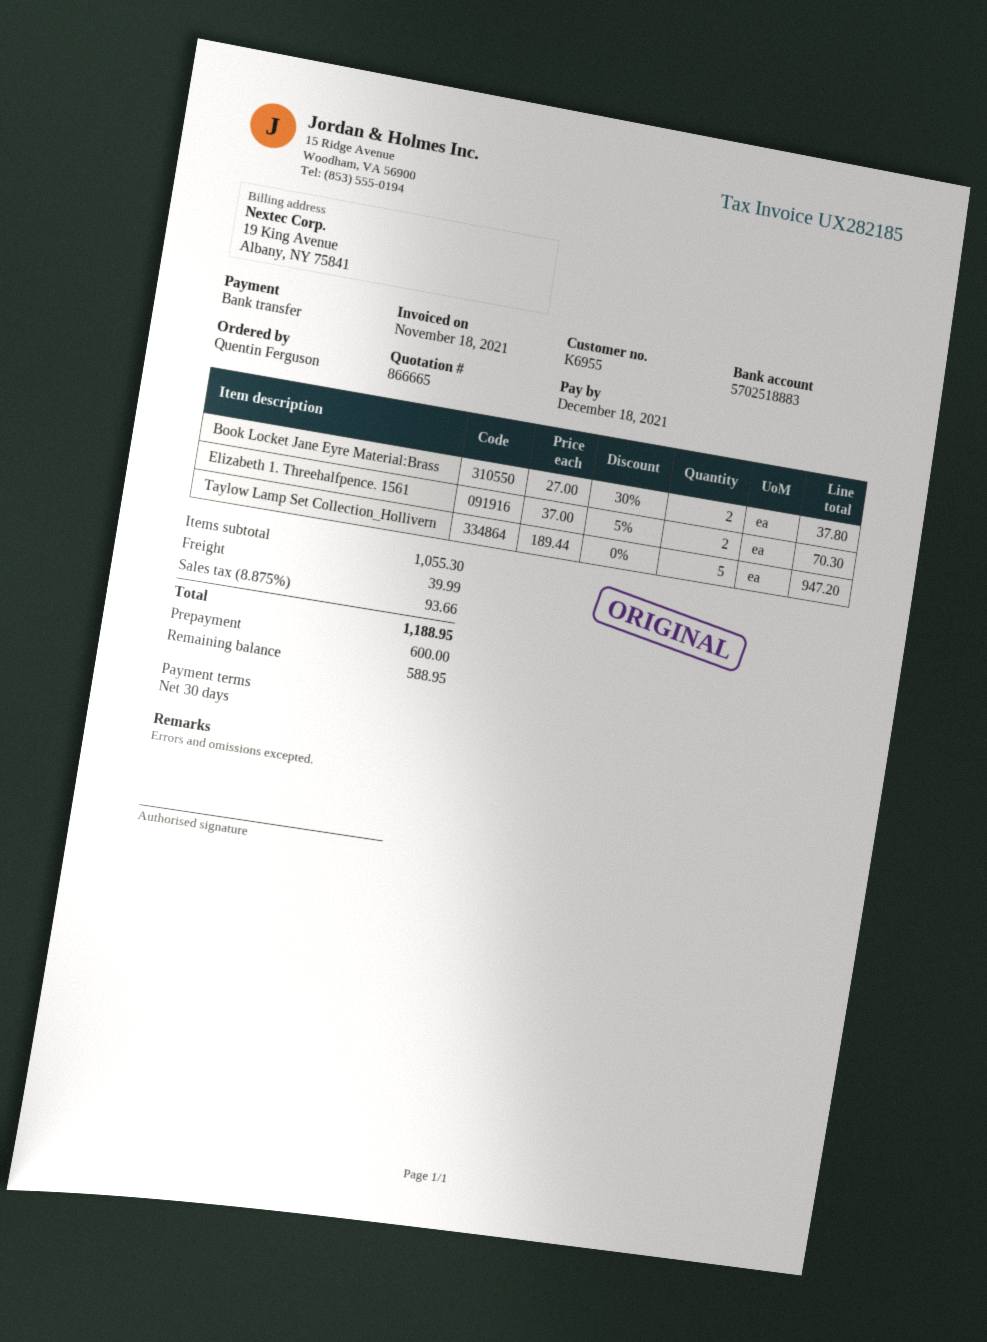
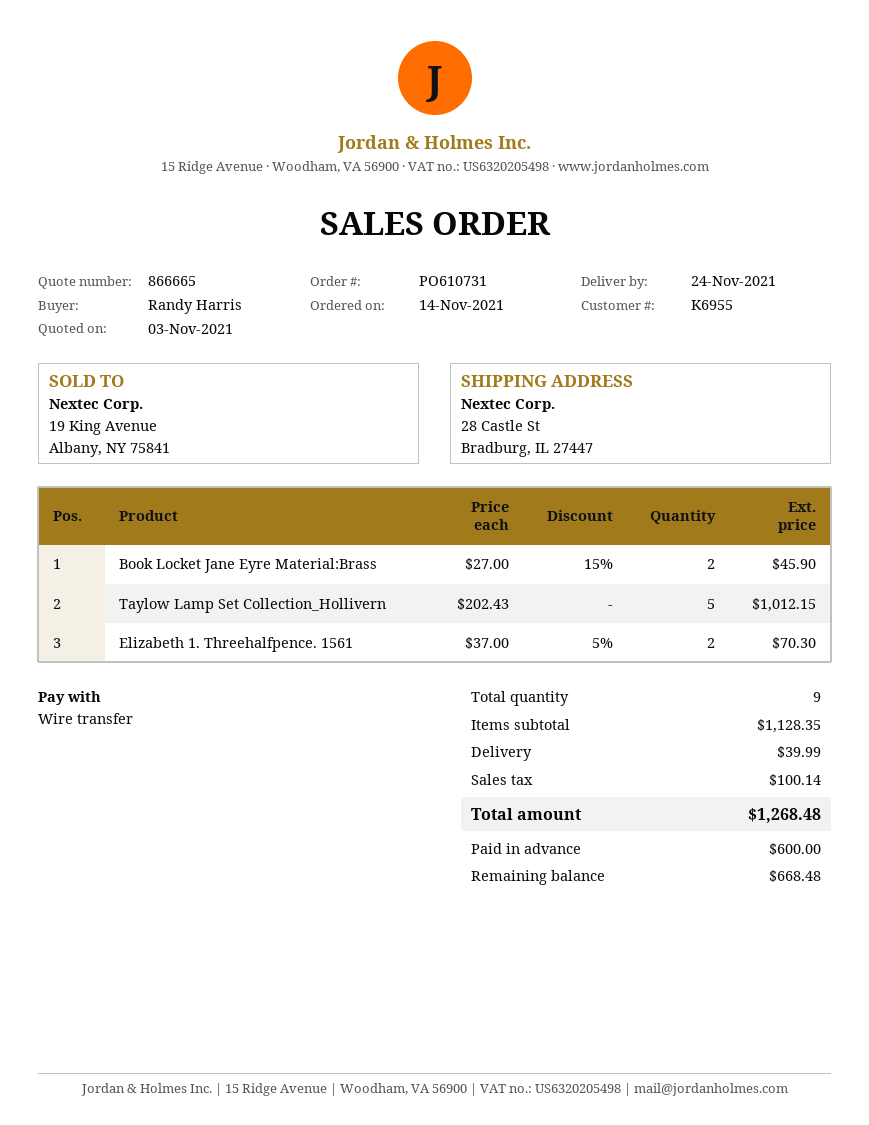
ordered by: Quentin Ferguson -> Randy Harris
Book Locket Jane Eyre Material:Brass: 2 x 27.00 - 30% = 37.80 -> 2 x 27.00 - 15% = 45.90
Taylow Lamp Set Collection_Hollivern: 5 x 189.44 = 947.20 -> 5 x 202.43 = 1012.15
subtotal: 1055.30 -> 1128.35
tax: 93.66 -> 100.14
total: 1188.95 -> 1268.48
balance: 588.95 -> 668.48

